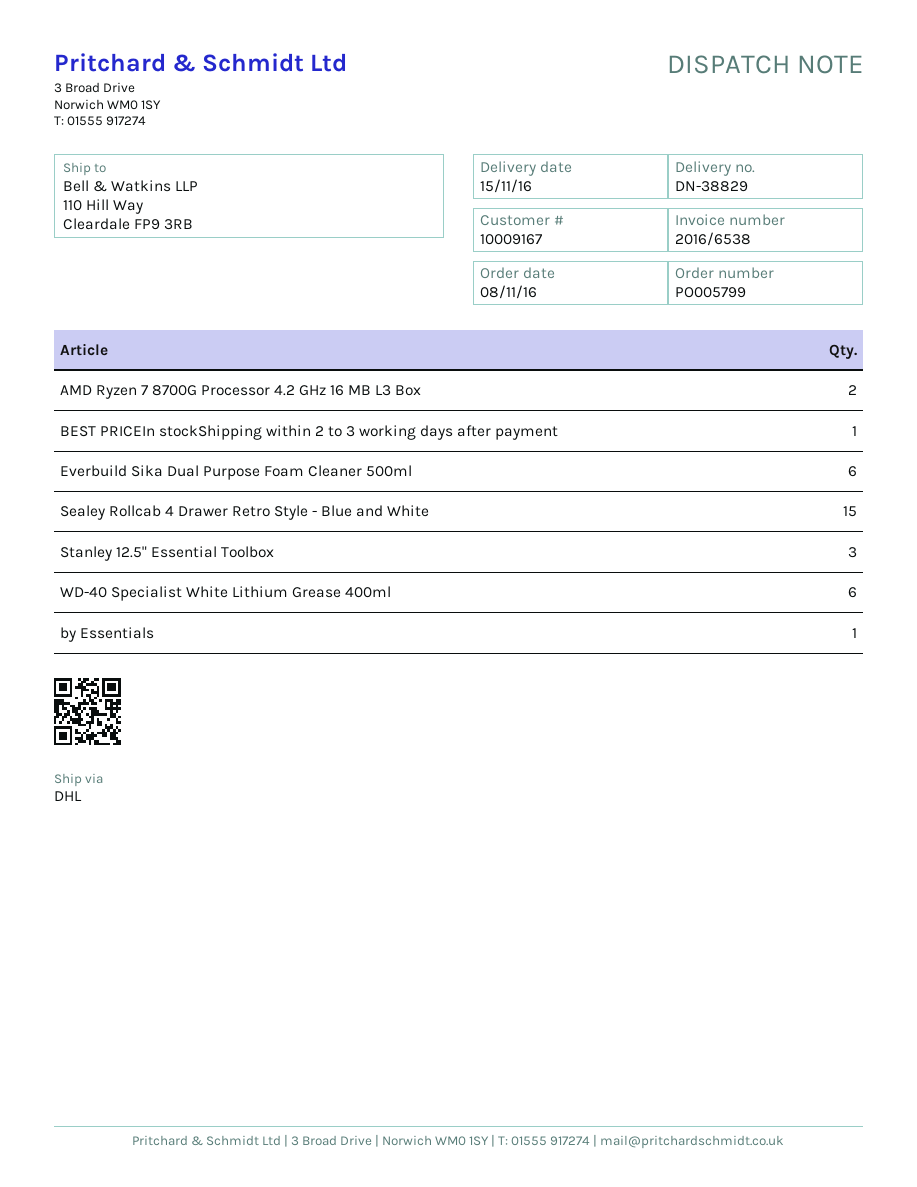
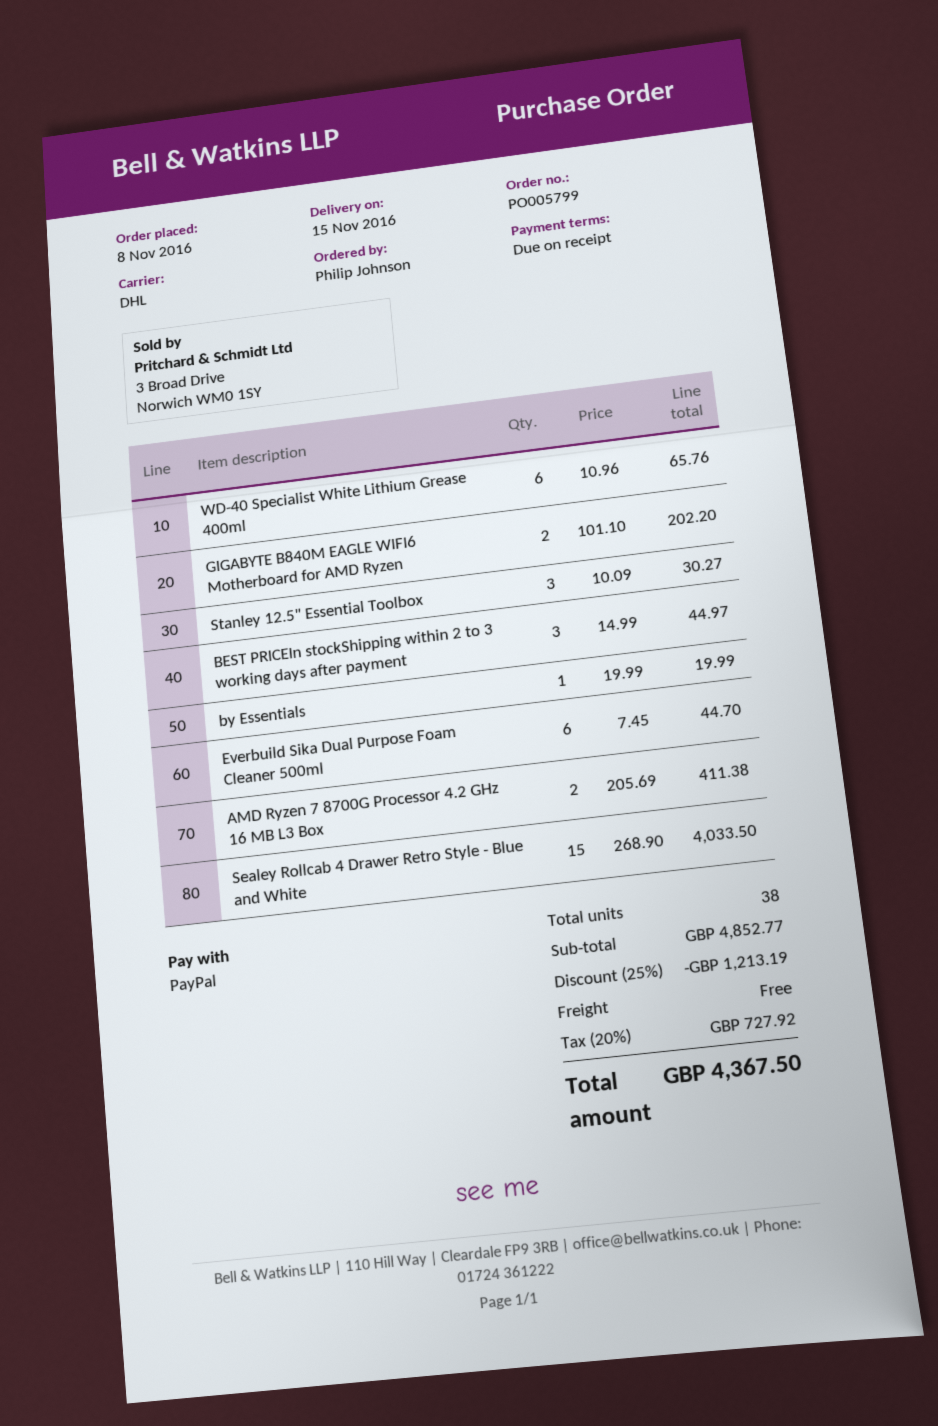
BEST PRICEIn stockShipping within 2 to 3 working days after payment: 1 -> 3
GIGABYTE B840M EAGLE WIFI6 Motherboard for AMD Ryzen: none -> 2

